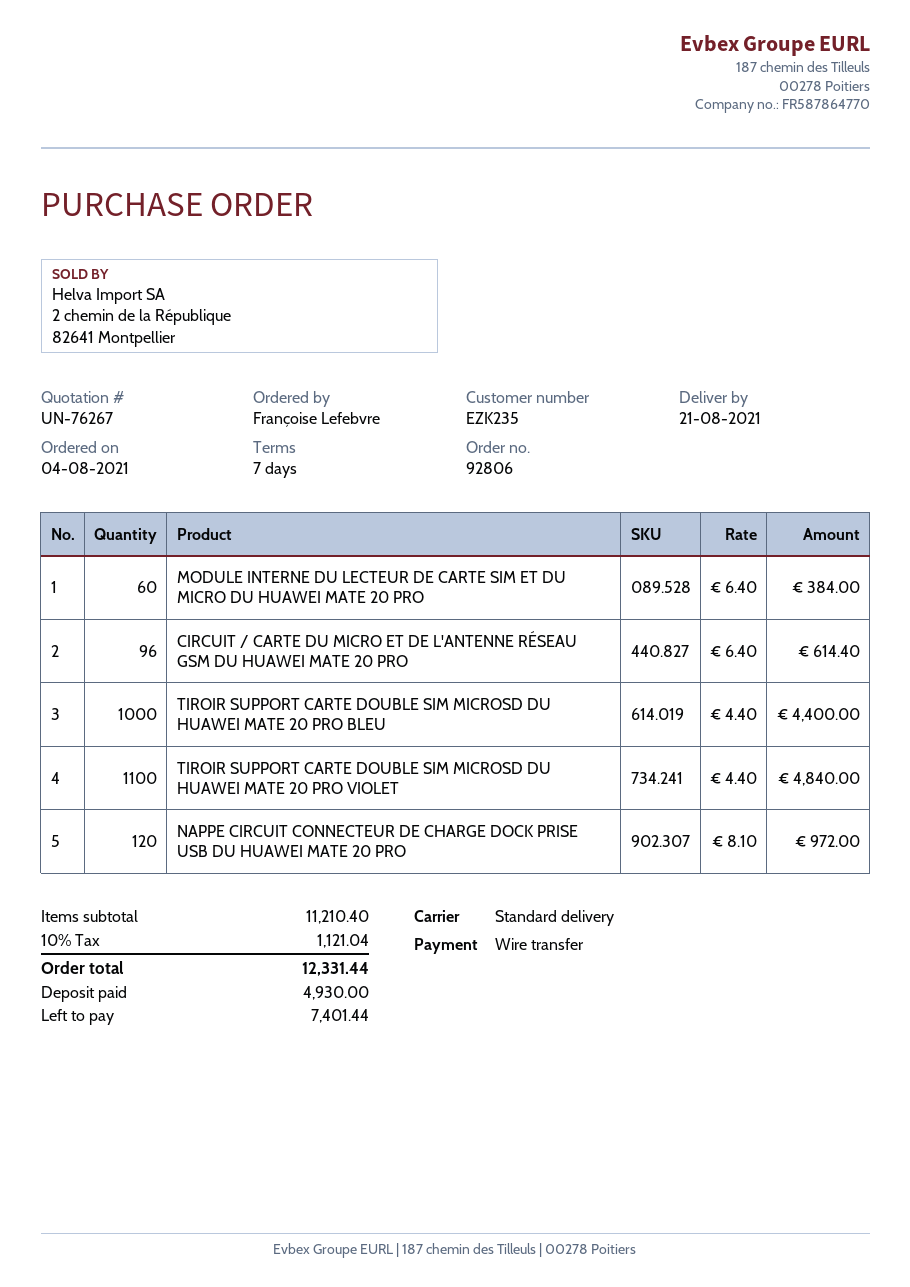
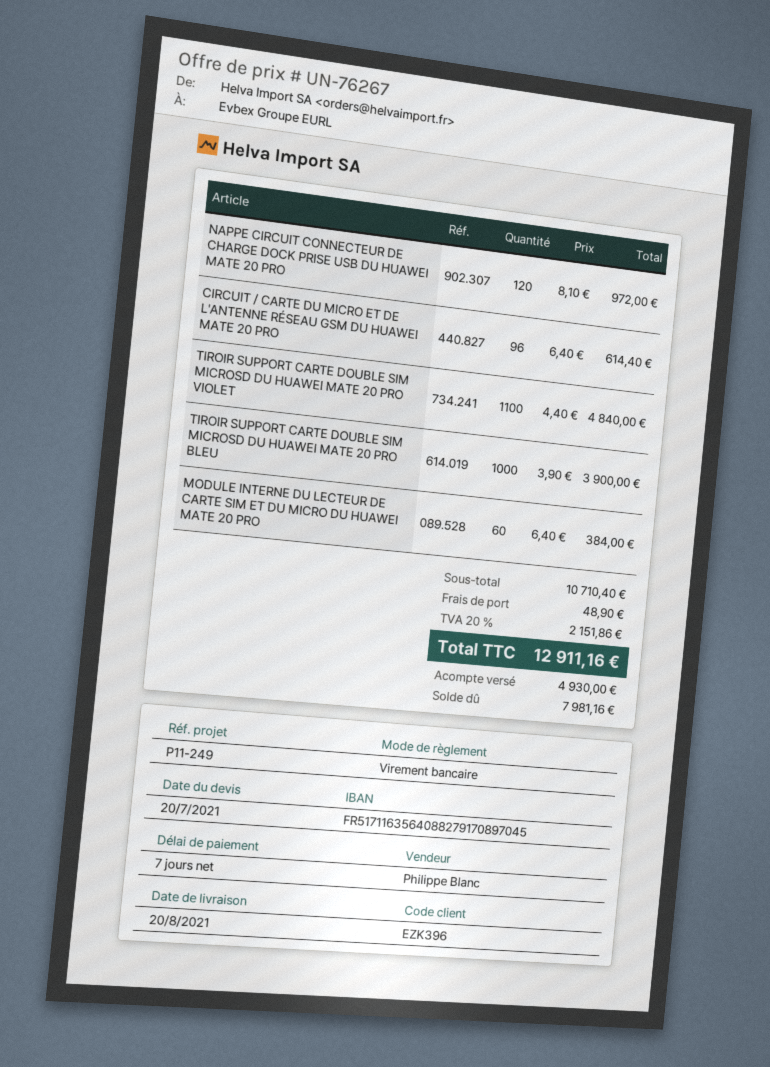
delivery date: 2021-08-21 -> 2021-08-20
customer number: EZK235 -> EZK396
TIROIR SUPPORT CARTE DOUBLE SIM MICROSD DU HUAWEI MATE 20 PRO BLEU: 1000 x 4.40 = 4400.00 -> 1000 x 3.90 = 3900.00
subtotal: 11210.40 -> 10710.40
shipping: none -> 48.90
tax: 10% = 1121.04 -> 20% = 2151.86
total: 12331.44 -> 12911.16
balance: 7401.44 -> 7981.16

